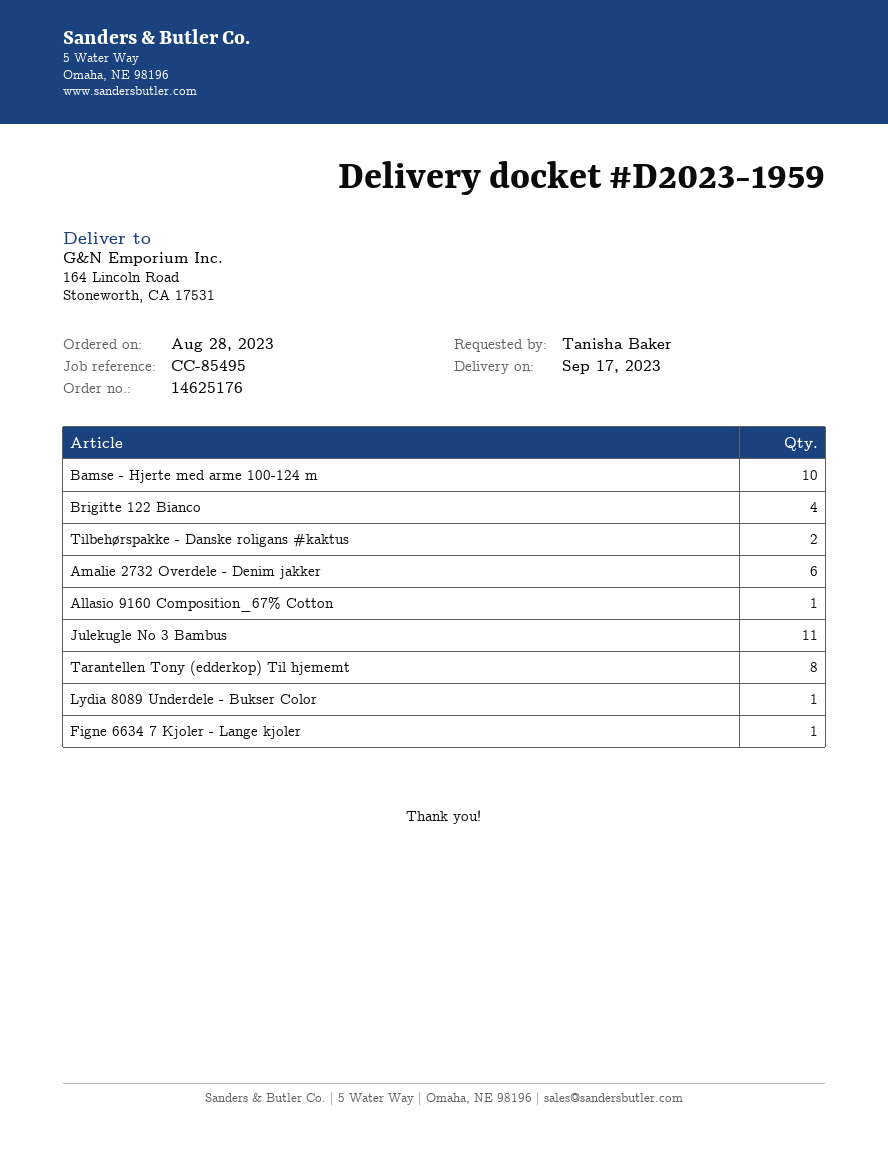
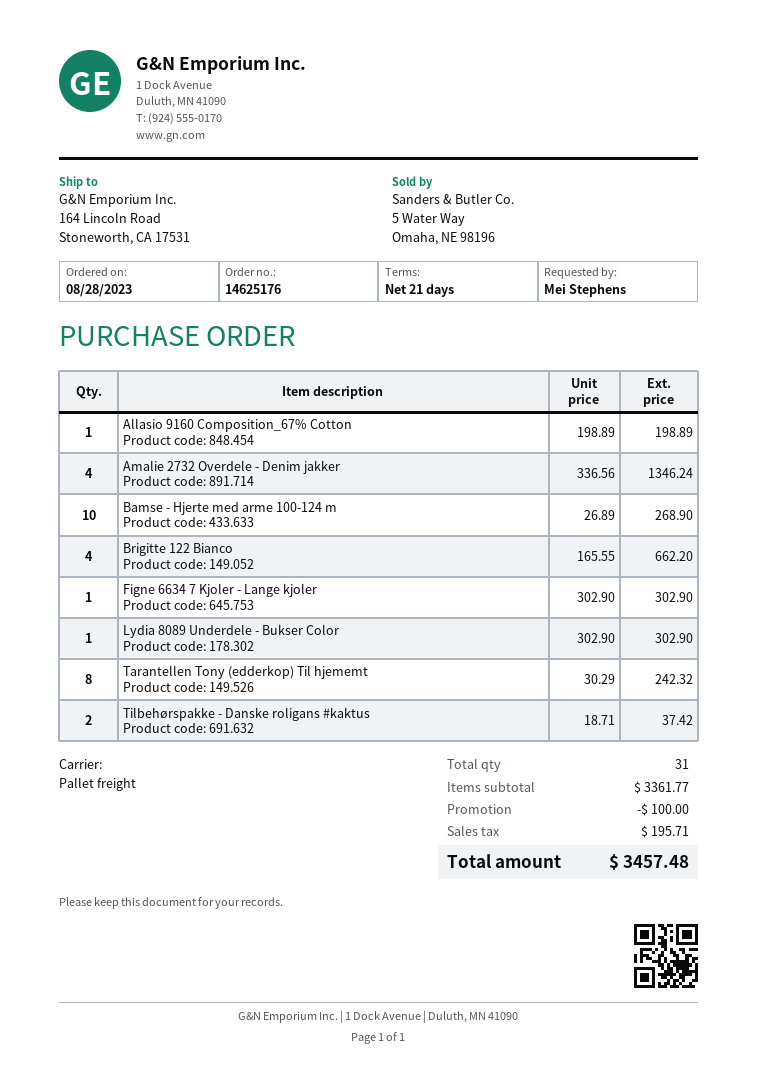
ordered by: Tanisha Baker -> Mei Stephens
Amalie 2732 Overdele - Denim jakker: 6 -> 4
Julekugle No 3 Bambus: 11 -> none

